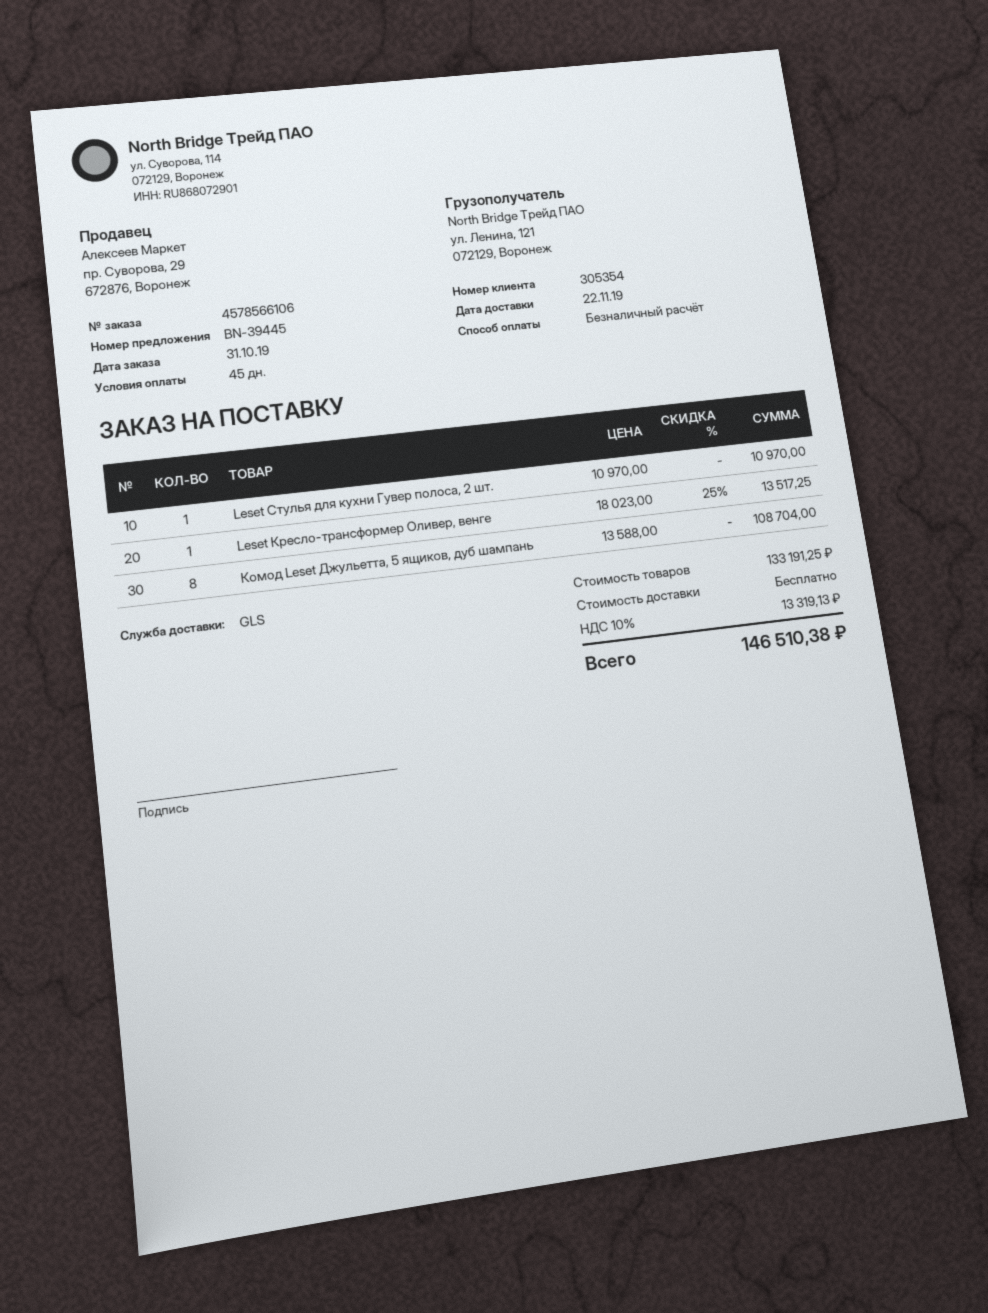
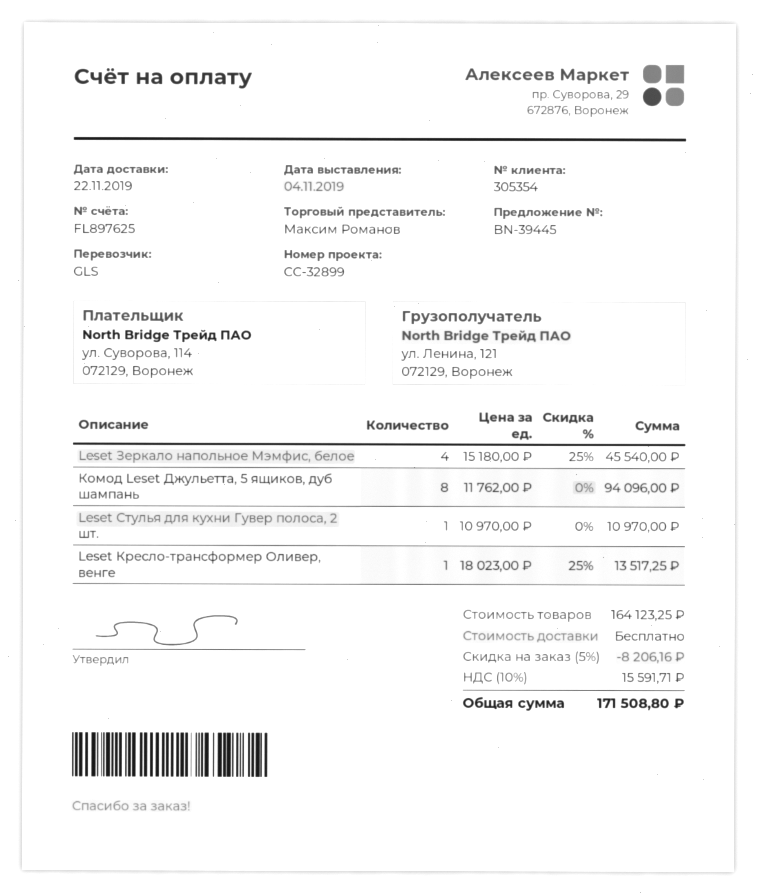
Комод Leset Джульетта, 5 ящиков, дуб шампань: 8 x 13588.00 = 108704.00 -> 8 x 11762.00 = 94096.00
Leset Зеркало напольное Мэмфис, белое: none -> 4 x 15180.00 - 25% = 45540.00
subtotal: 133191.25 -> 164123.25
discount: none -> 5% = 8206.16
tax: 10% = 13319.13 -> 10% = 15591.71
total: 146510.38 -> 171508.80

